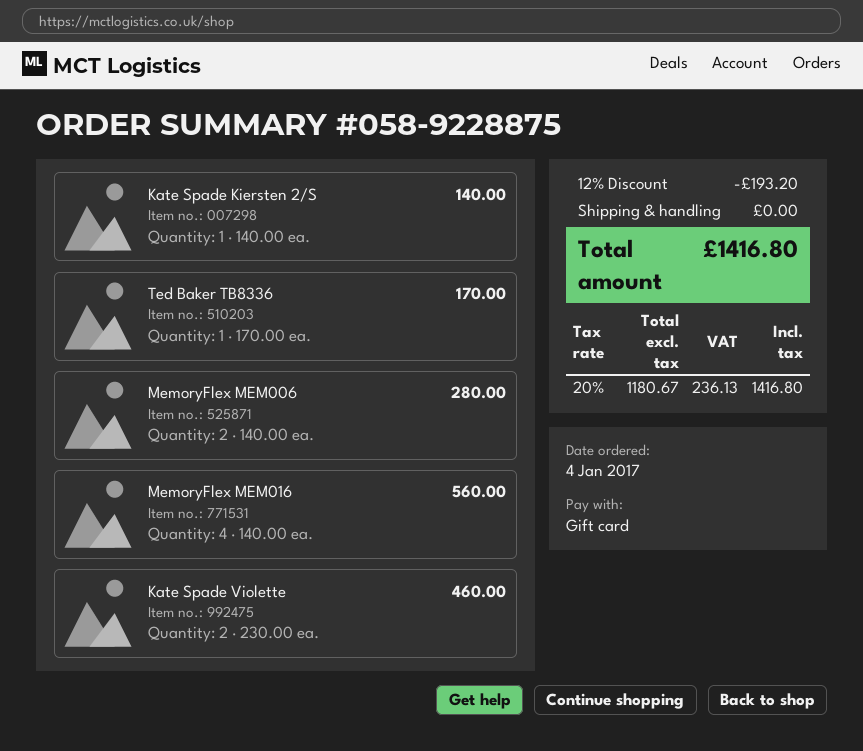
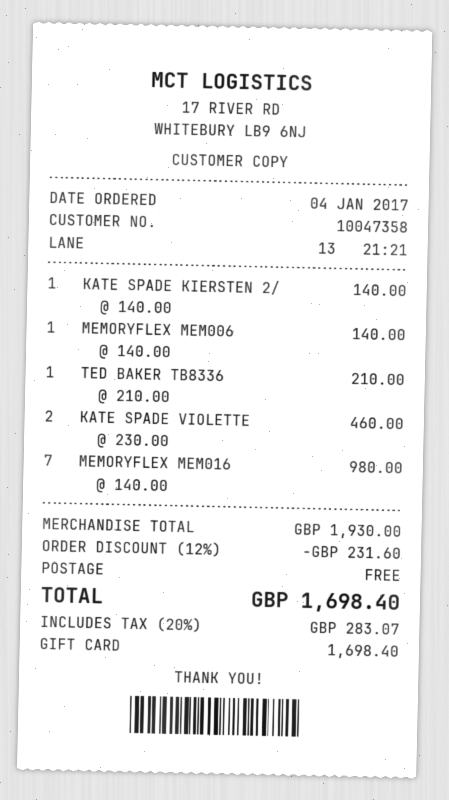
Ted Baker TB8336: 1 x 170.00 = 170.00 -> 1 x 210.00 = 210.00
MemoryFlex MEM006: 2 x 140.00 = 280.00 -> 1 x 140.00 = 140.00
MemoryFlex MEM016: 4 x 140.00 = 560.00 -> 7 x 140.00 = 980.00
discount: 12% = 193.20 -> 12% = 231.60
tax: 20% = 236.13 -> 20% = 283.07
total: 1416.80 -> 1698.40

